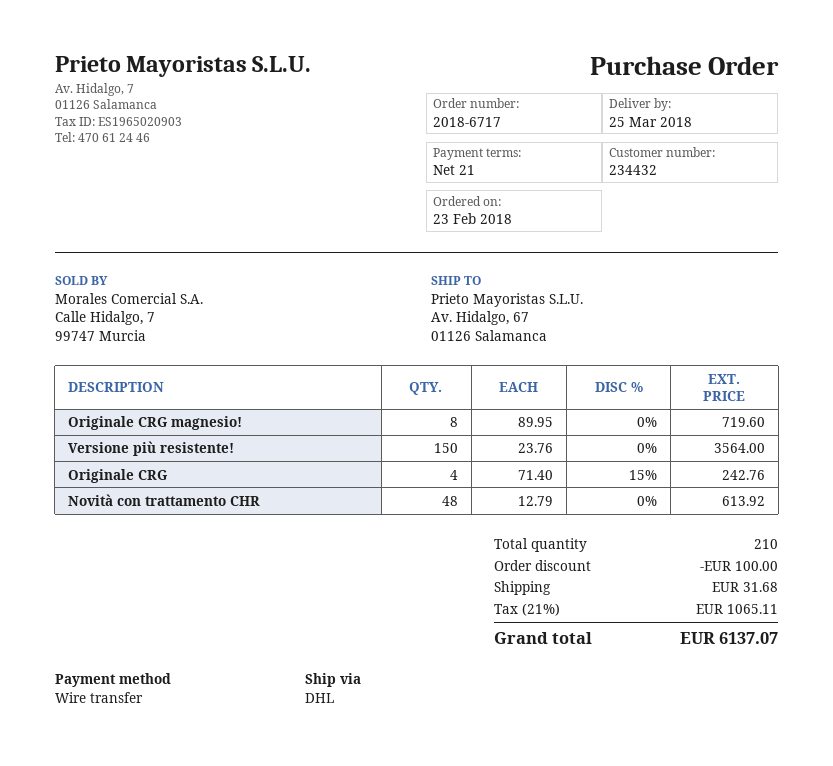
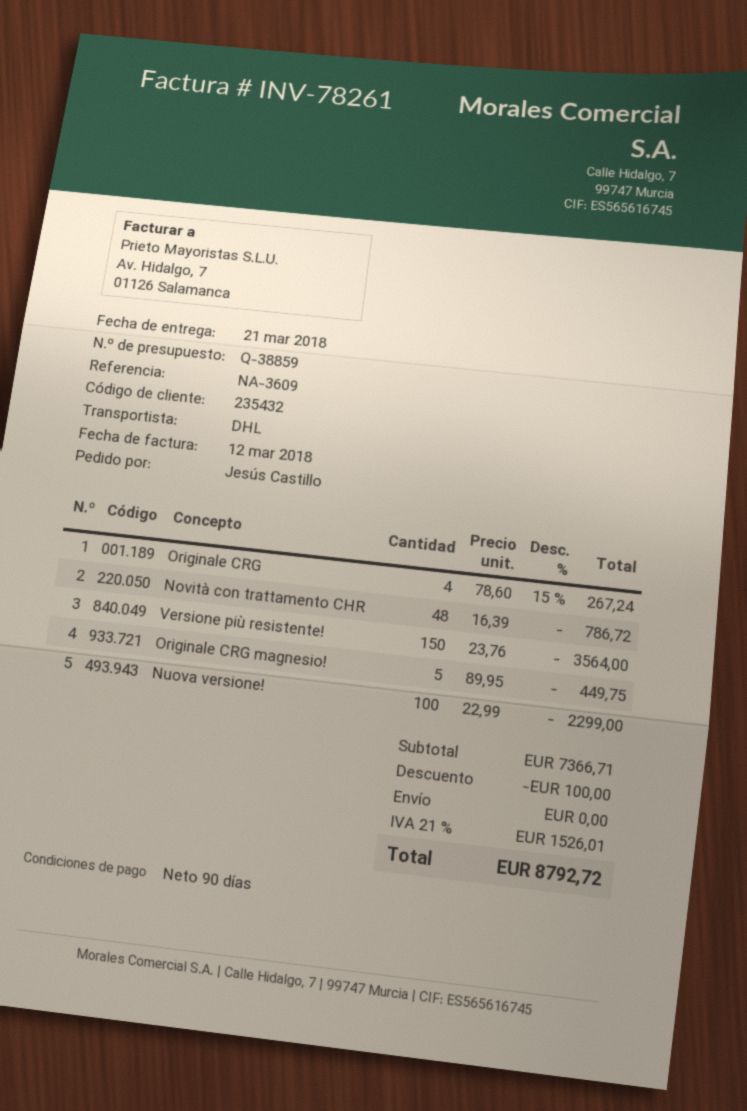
delivery date: 2018-03-25 -> 2018-03-21
payment terms: 21 days -> 90 days
customer number: 234432 -> 235432
Originale CRG magnesio!: 8 x 89.95 = 719.60 -> 5 x 89.95 = 449.75
Originale CRG: 4 x 71.40 - 15% = 242.76 -> 4 x 78.60 - 15% = 267.24
Novità con trattamento CHR: 48 x 12.79 = 613.92 -> 48 x 16.39 = 786.72
Nuova versione!: none -> 100 x 22.99 = 2299.00
shipping: 31.68 -> 0.00
tax: 21% = 1065.11 -> 21% = 1526.01
total: 6137.07 -> 8792.72

